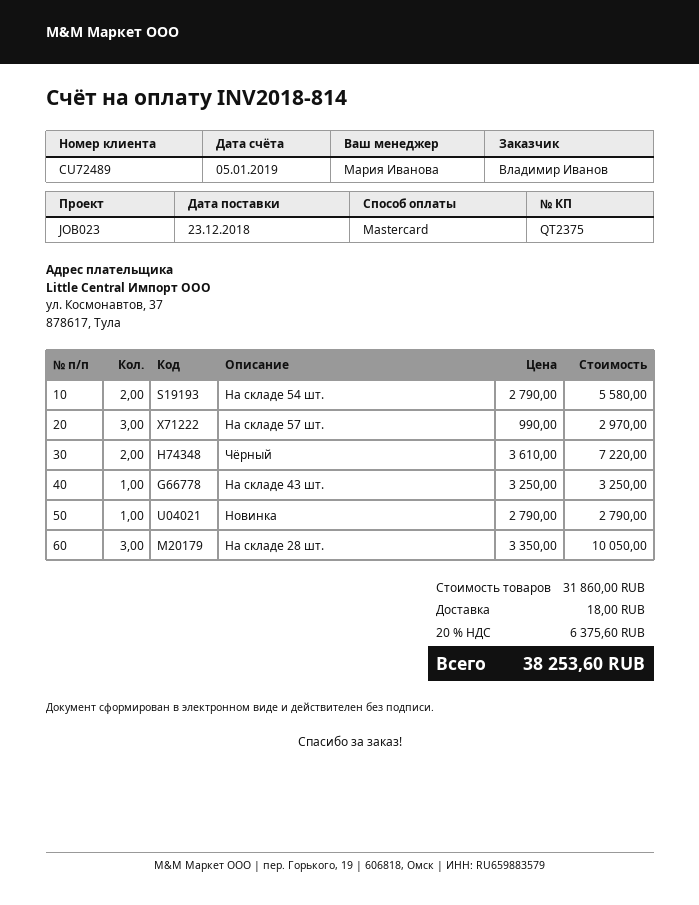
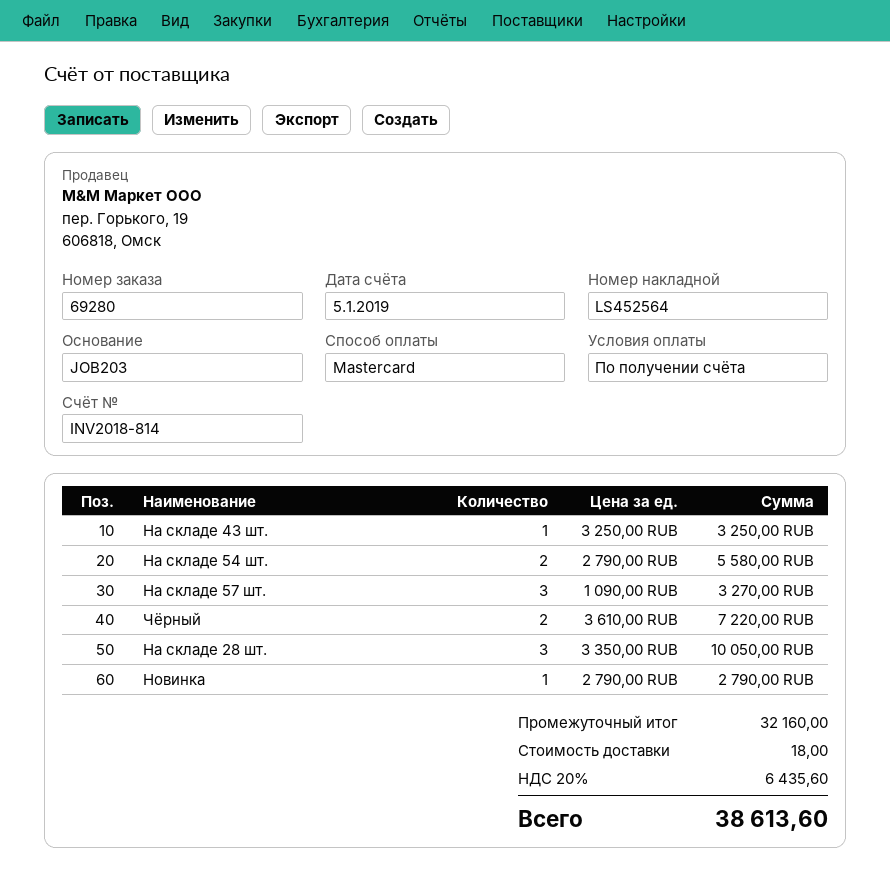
reference: JOB023 -> JOB203
На складе 57 шт.: 3 x 990.00 = 2970.00 -> 3 x 1090.00 = 3270.00
subtotal: 31860.00 -> 32160.00
tax: 20% = 6375.60 -> 20% = 6435.60
total: 38253.60 -> 38613.60

